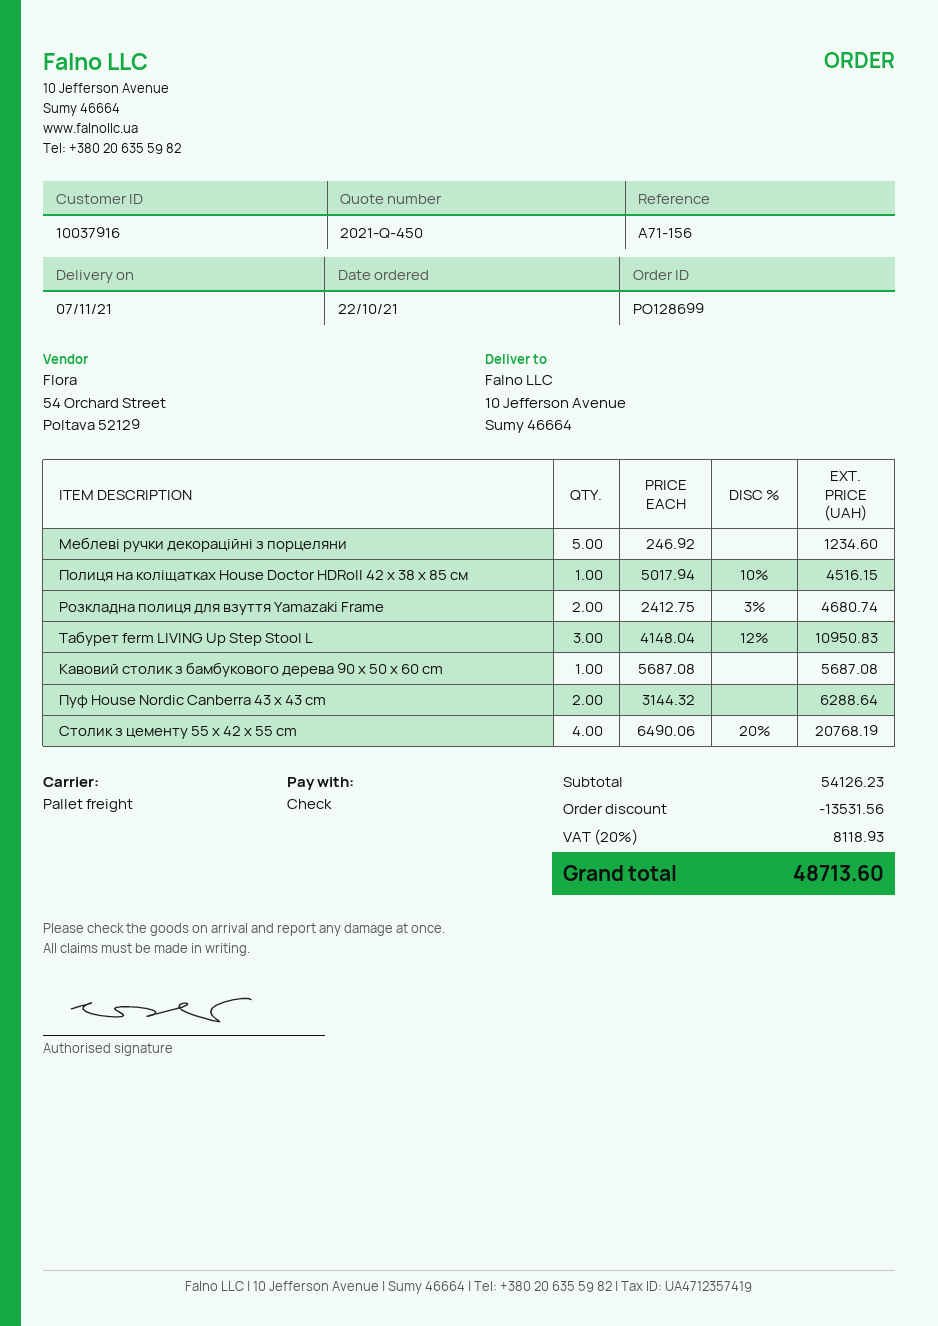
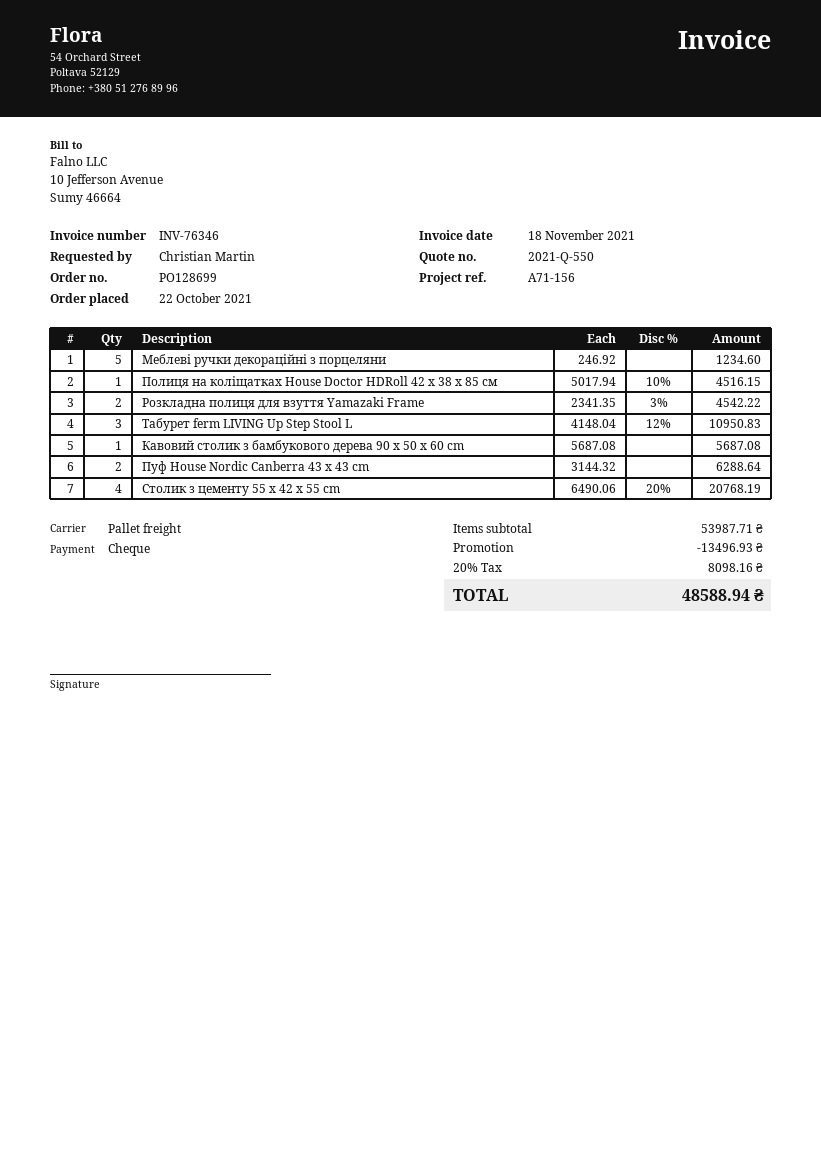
quote number: 2021-Q-450 -> 2021-Q-550
Розкладна полиця для взуття Yamazaki Frame: 2 x 2412.75 - 3% = 4680.74 -> 2 x 2341.35 - 3% = 4542.22
subtotal: 54126.23 -> 53987.71
discount: 13531.56 -> 13496.93
tax: 20% = 8118.93 -> 20% = 8098.16
total: 48713.60 -> 48588.94

